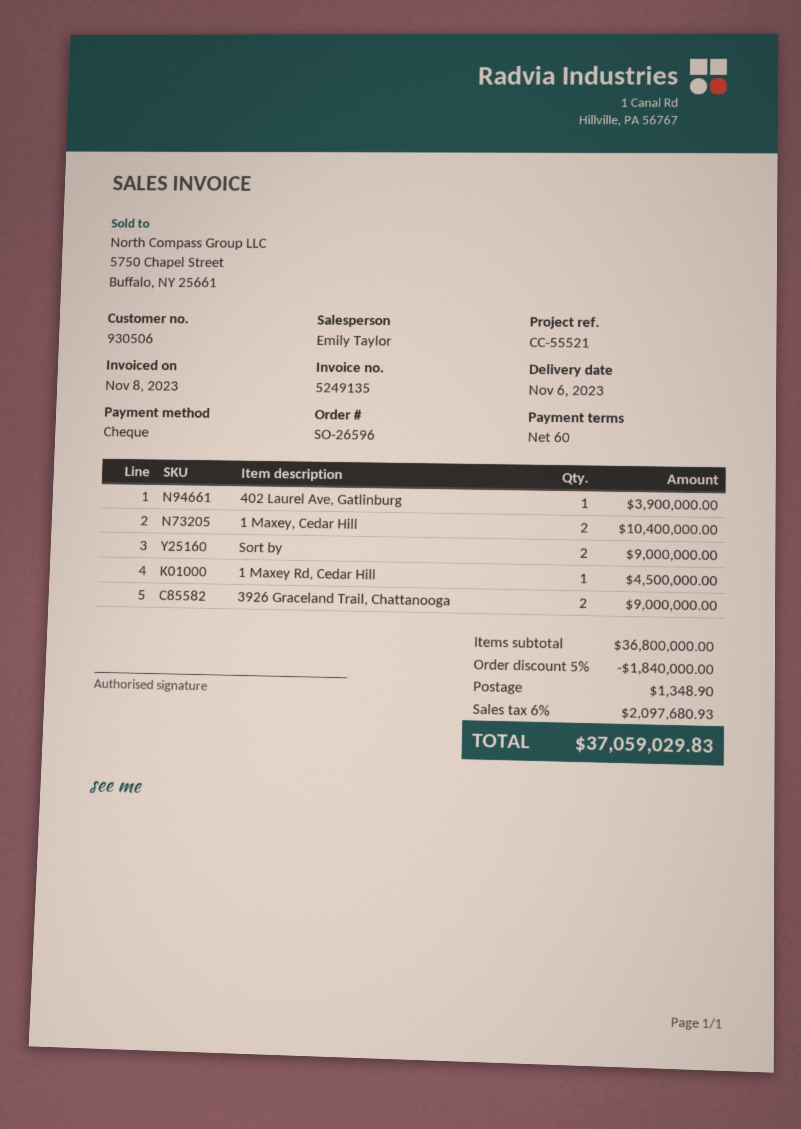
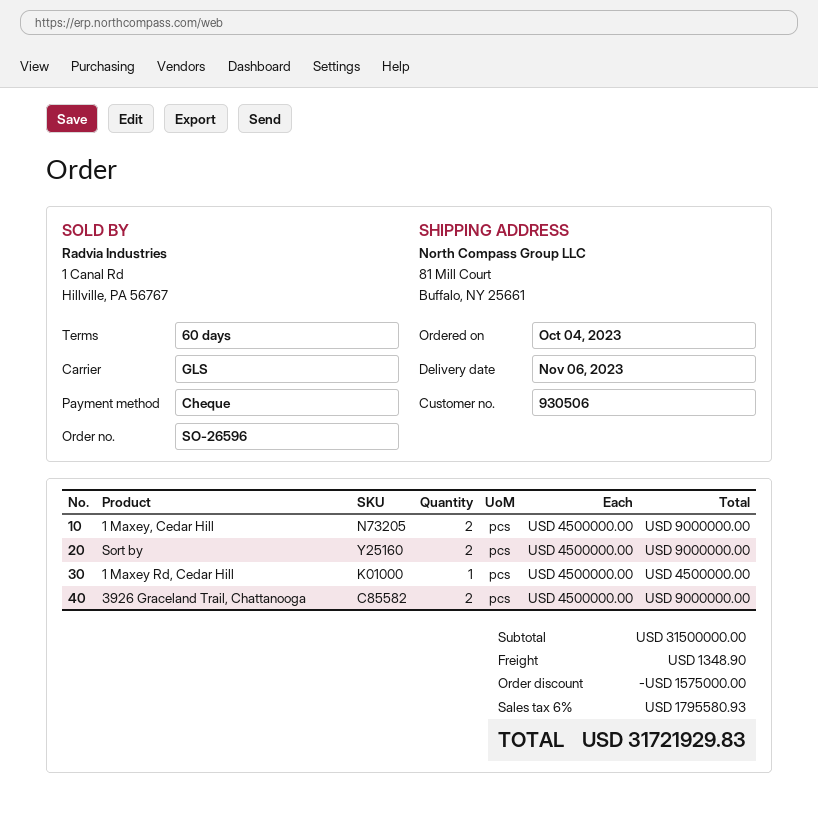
402 Laurel Ave, Gatlinburg: 1 for 3900000.00 -> none
1 Maxey, Cedar Hill: 2 for 10400000.00 -> 2 for 9000000.00
subtotal: 36800000.00 -> 31500000.00
discount: 1840000.00 -> 1575000.00
tax: 6% = 2097680.93 -> 6% = 1795580.93
total: 37059029.83 -> 31721929.83

